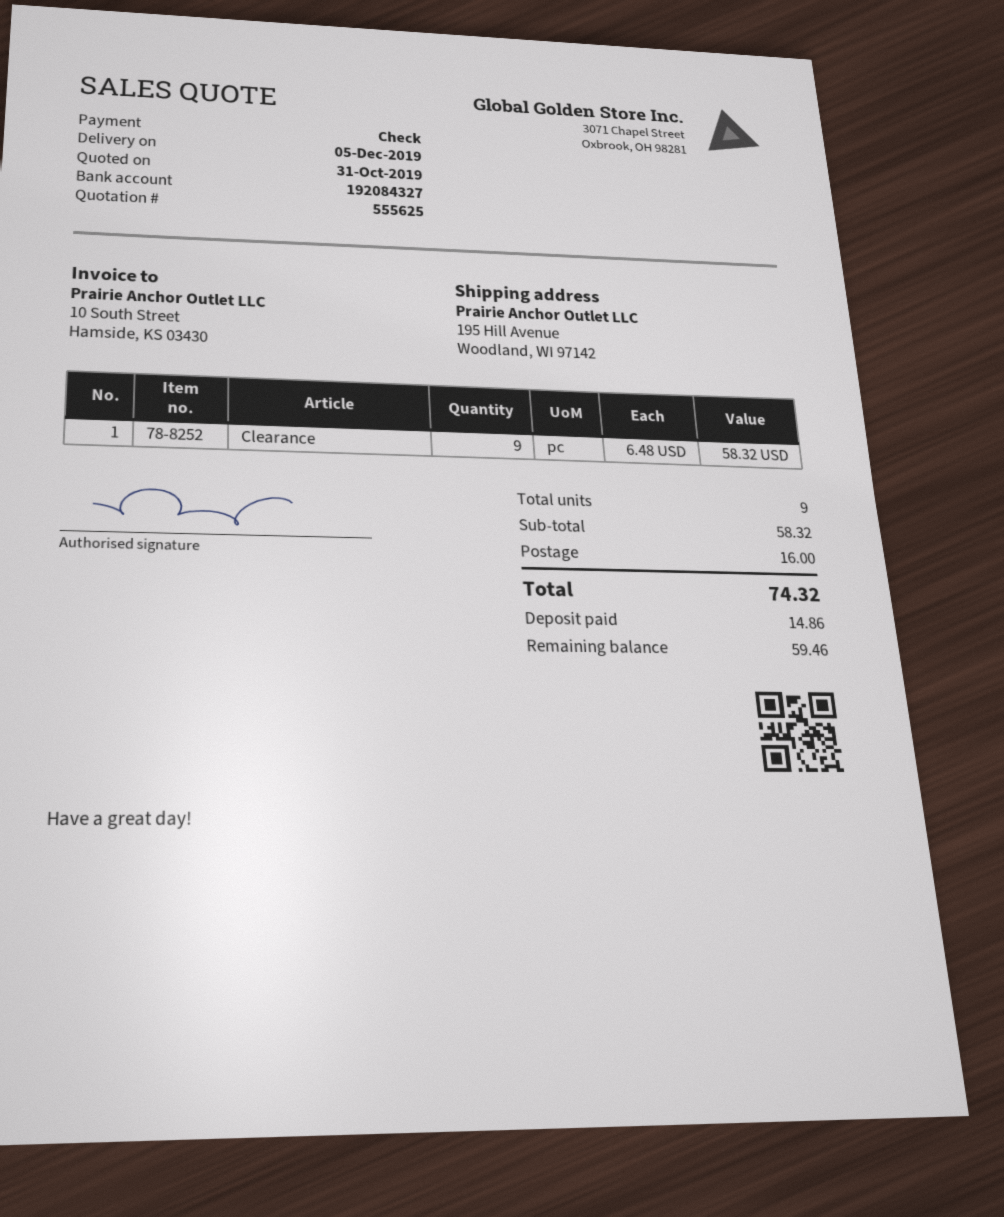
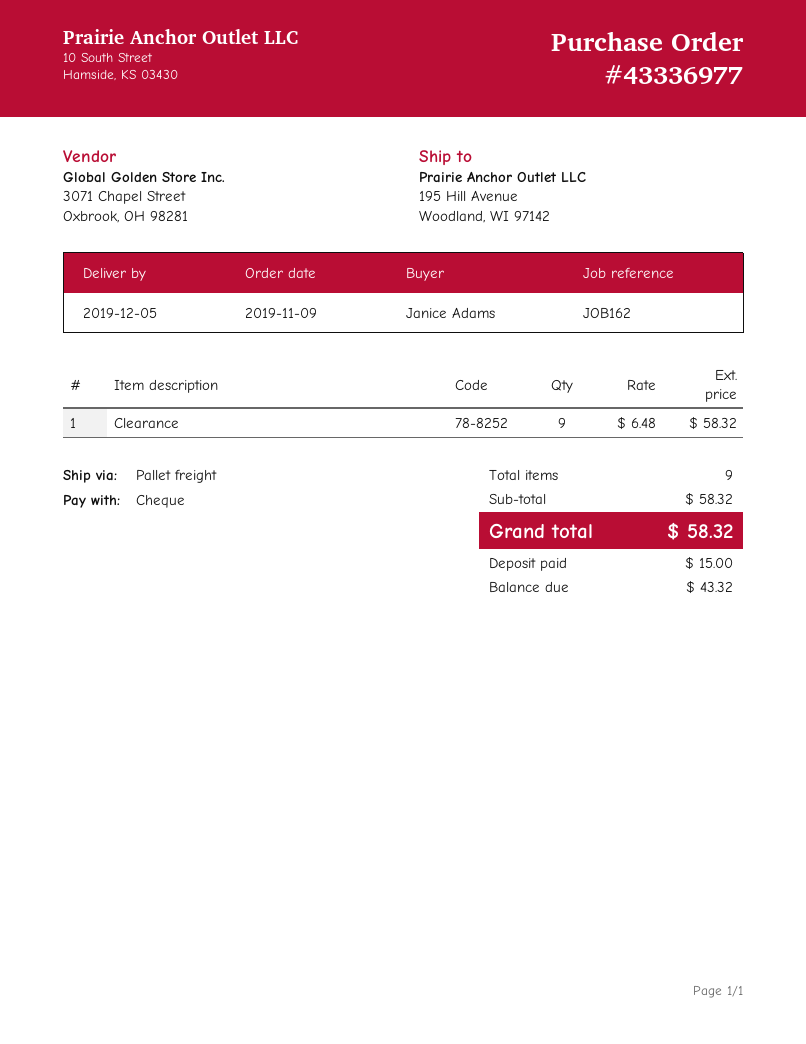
shipping: 16.00 -> none
total: 74.32 -> 58.32
deposit: 14.86 -> 15.00
balance: 59.46 -> 43.32

